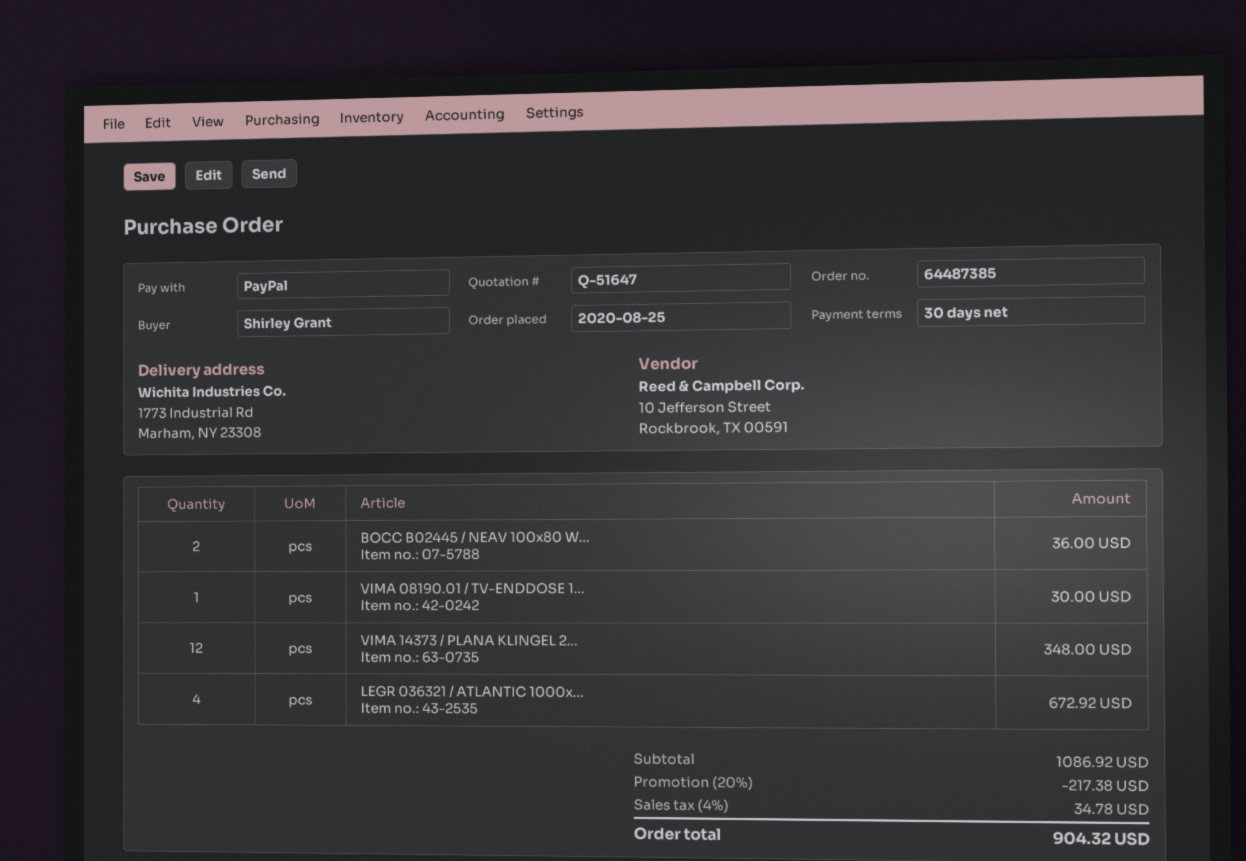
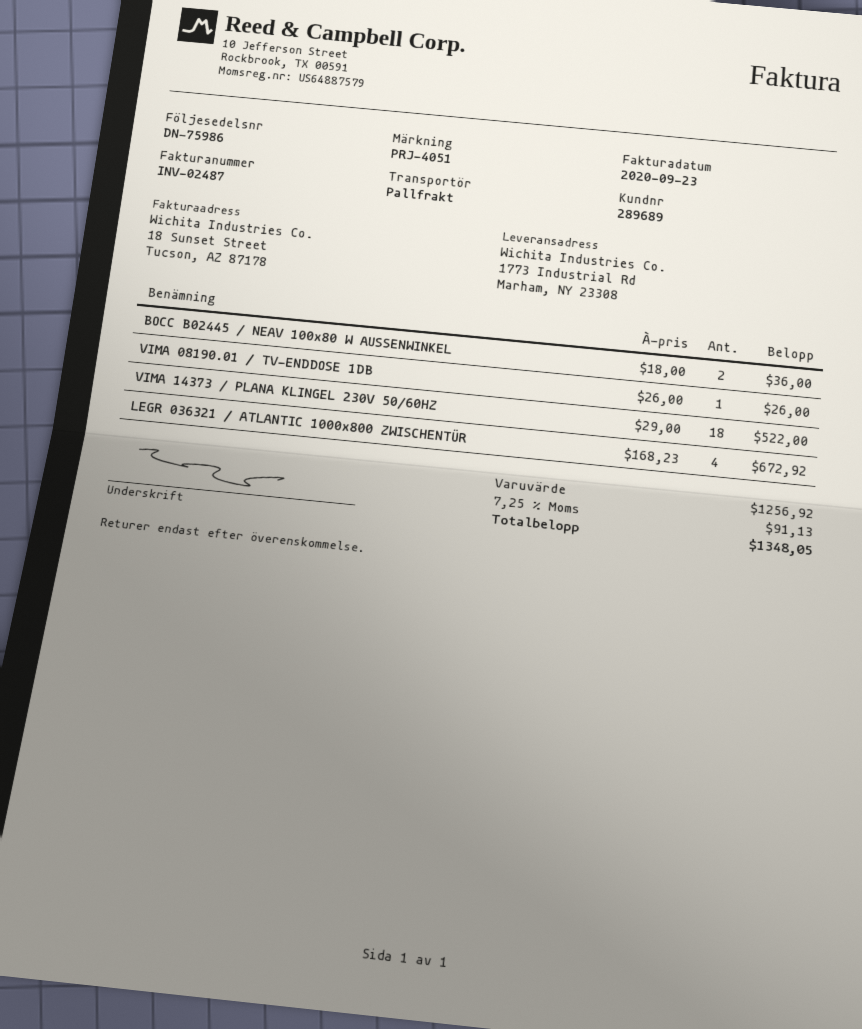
VIMA 08190.01 / TV-ENDDOSE 1...: 1 for 30.00 -> 1 for 26.00
VIMA 14373 / PLANA KLINGEL 2...: 12 for 348.00 -> 18 for 522.00
subtotal: 1086.92 -> 1256.92
discount: 20% = 217.38 -> none
tax: 4% = 34.78 -> 7.25% = 91.13
total: 904.32 -> 1348.05

